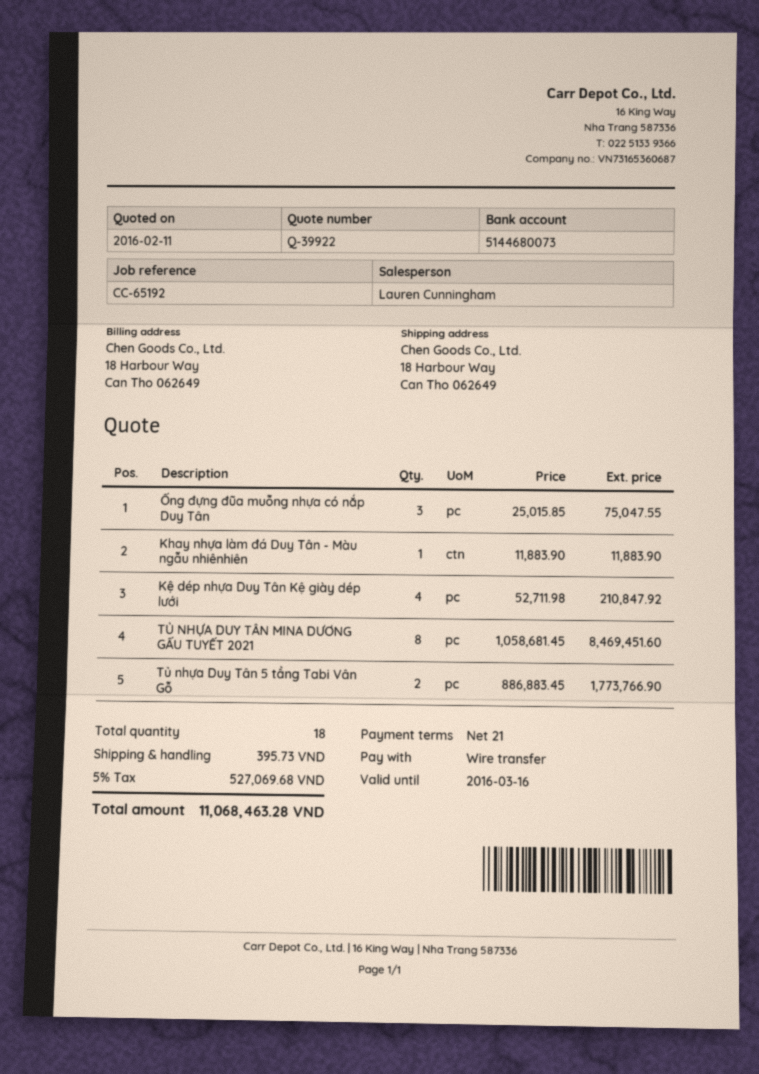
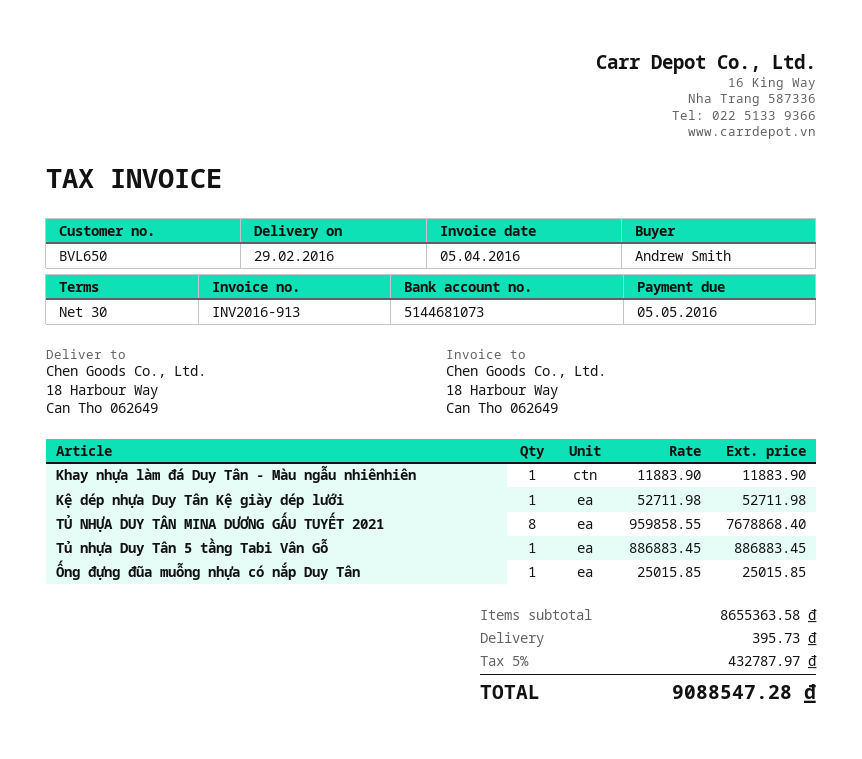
payment terms: 21 days -> 30 days
bank account: 5144680073 -> 5144681073
Ống đựng đũa muỗng nhựa có nắp Duy Tân: 3 x 25015.85 = 75047.55 -> 1 x 25015.85 = 25015.85
Kệ dép nhựa Duy Tân Kệ giày dép lưới: 4 x 52711.98 = 210847.92 -> 1 x 52711.98 = 52711.98
TỦ NHỰA DUY TÂN MINA DƯƠNG GẤU TUYẾT 2021: 8 x 1058681.45 = 8469451.60 -> 8 x 959858.55 = 7678868.40
Tủ nhựa Duy Tân 5 tầng Tabi Vân Gỗ: 2 x 886883.45 = 1773766.90 -> 1 x 886883.45 = 886883.45
tax: 5% = 527069.68 -> 5% = 432787.97
total: 11068463.28 -> 9088547.28

